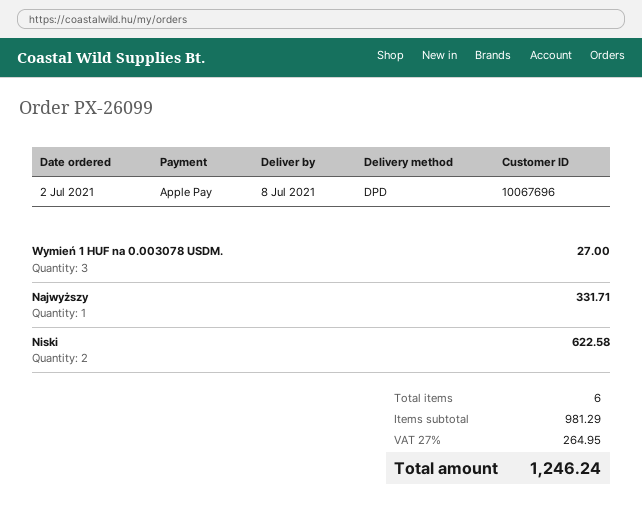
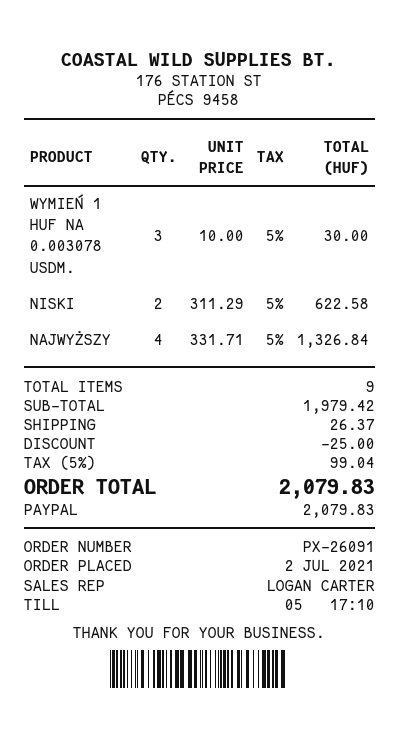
order number: PX-26099 -> PX-26091
payment method: Apple Pay -> PayPal
Wymień 1 HUF na 0.003078 USDM.: 3 for 27.00 -> 3 for 30.00
Najwyższy: 1 for 331.71 -> 4 for 1326.84
total quantity: 6 -> 9
subtotal: 981.29 -> 1979.42
discount: none -> 25.00
shipping: none -> 26.37
tax: 27% = 264.95 -> 5% = 99.04
total: 1246.24 -> 2079.83

